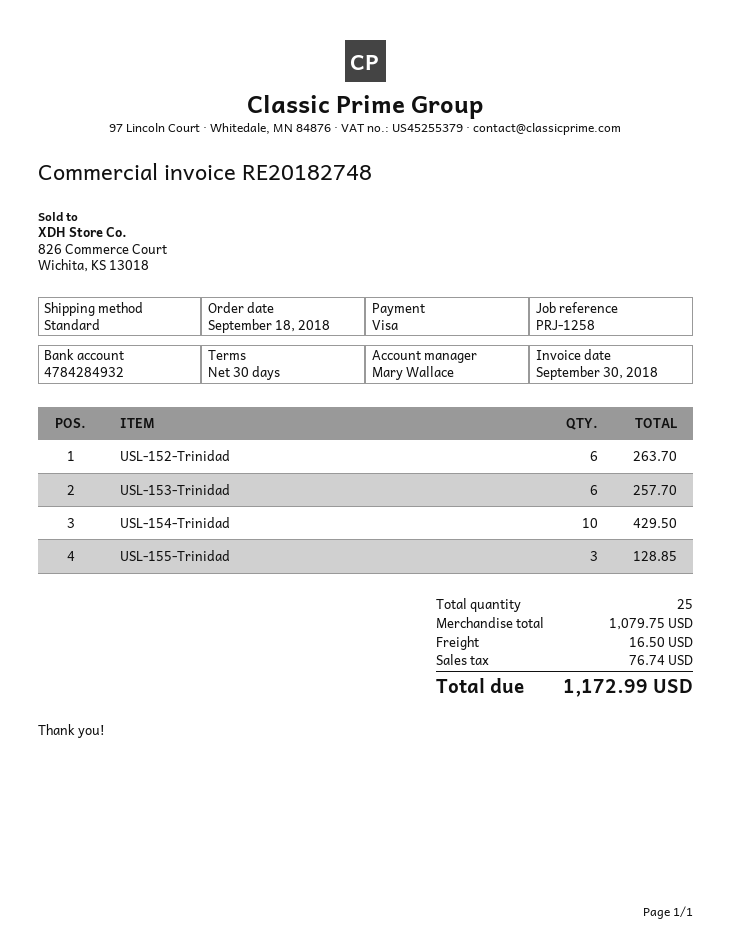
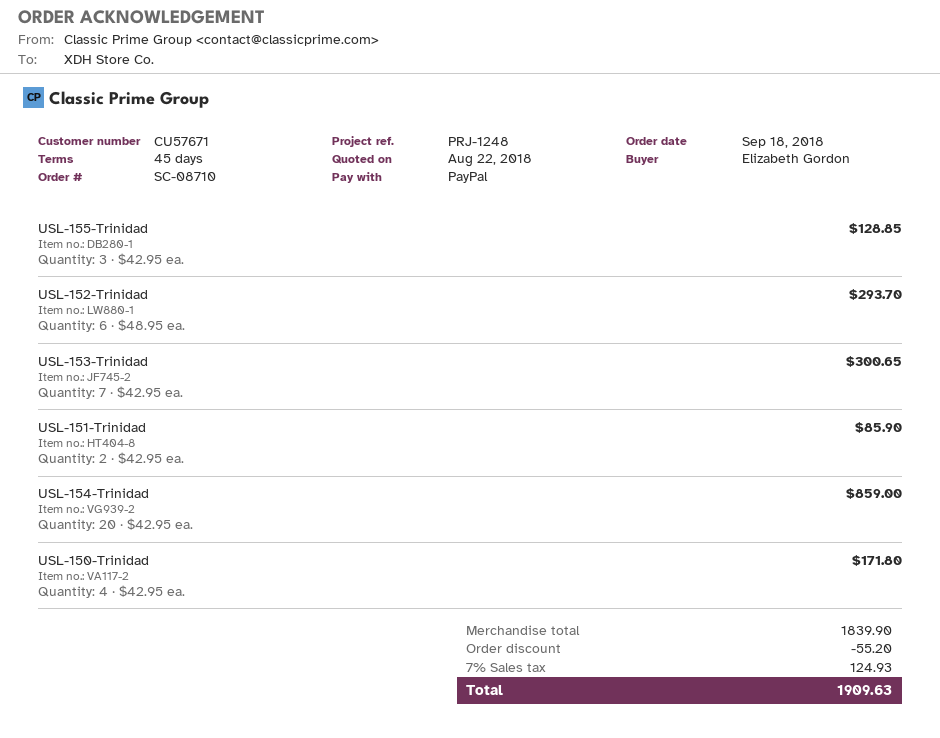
payment terms: 30 days -> 45 days
reference: PRJ-1258 -> PRJ-1248
payment method: Visa -> PayPal
USL-152-Trinidad: 6 for 263.70 -> 6 for 293.70
USL-153-Trinidad: 6 for 257.70 -> 7 for 300.65
USL-154-Trinidad: 10 for 429.50 -> 20 for 859.00
USL-151-Trinidad: none -> 2 for 85.90
USL-150-Trinidad: none -> 4 for 171.80
subtotal: 1079.75 -> 1839.90
discount: none -> 55.20
shipping: 16.50 -> none
tax: 76.74 -> 124.93
total: 1172.99 -> 1909.63

